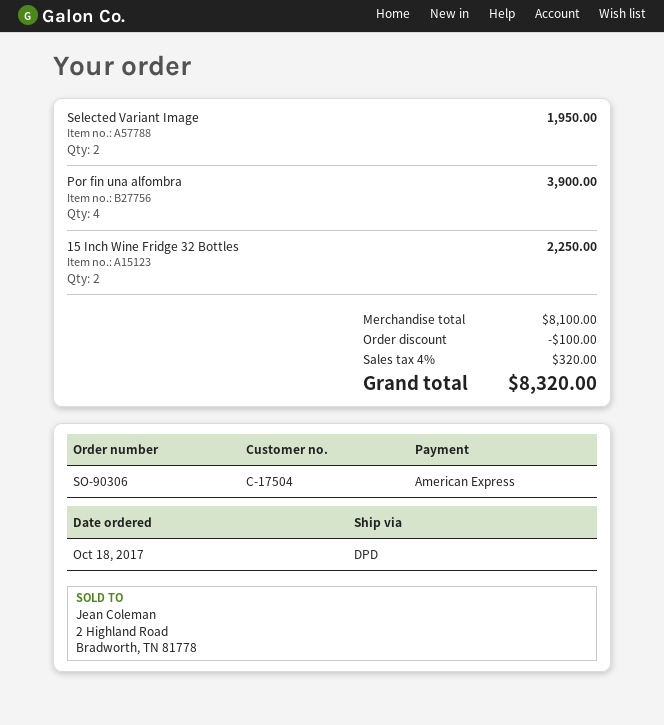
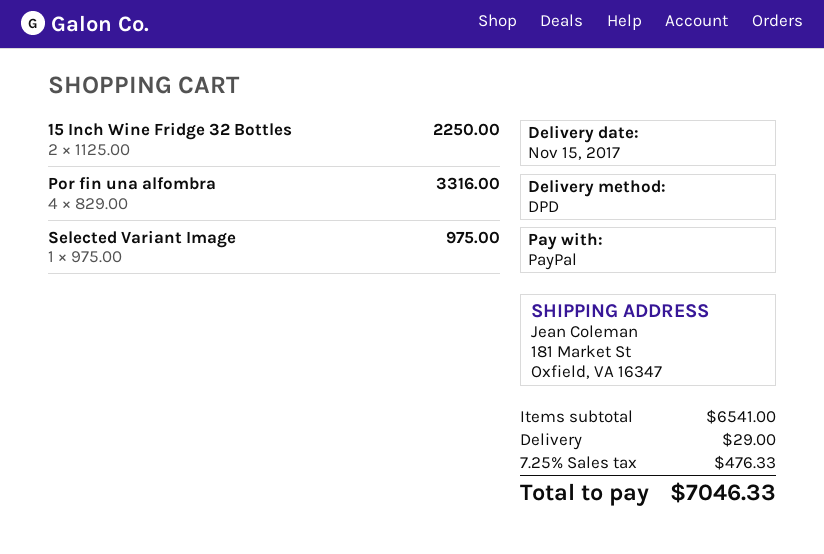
payment method: American Express -> PayPal
Selected Variant Image: 2 for 1950.00 -> 1 for 975.00
Por fin una alfombra: 4 for 3900.00 -> 4 for 3316.00
subtotal: 8100.00 -> 6541.00
discount: 100.00 -> none
shipping: none -> 29.00
tax: 4% = 320.00 -> 7.25% = 476.33
total: 8320.00 -> 7046.33

